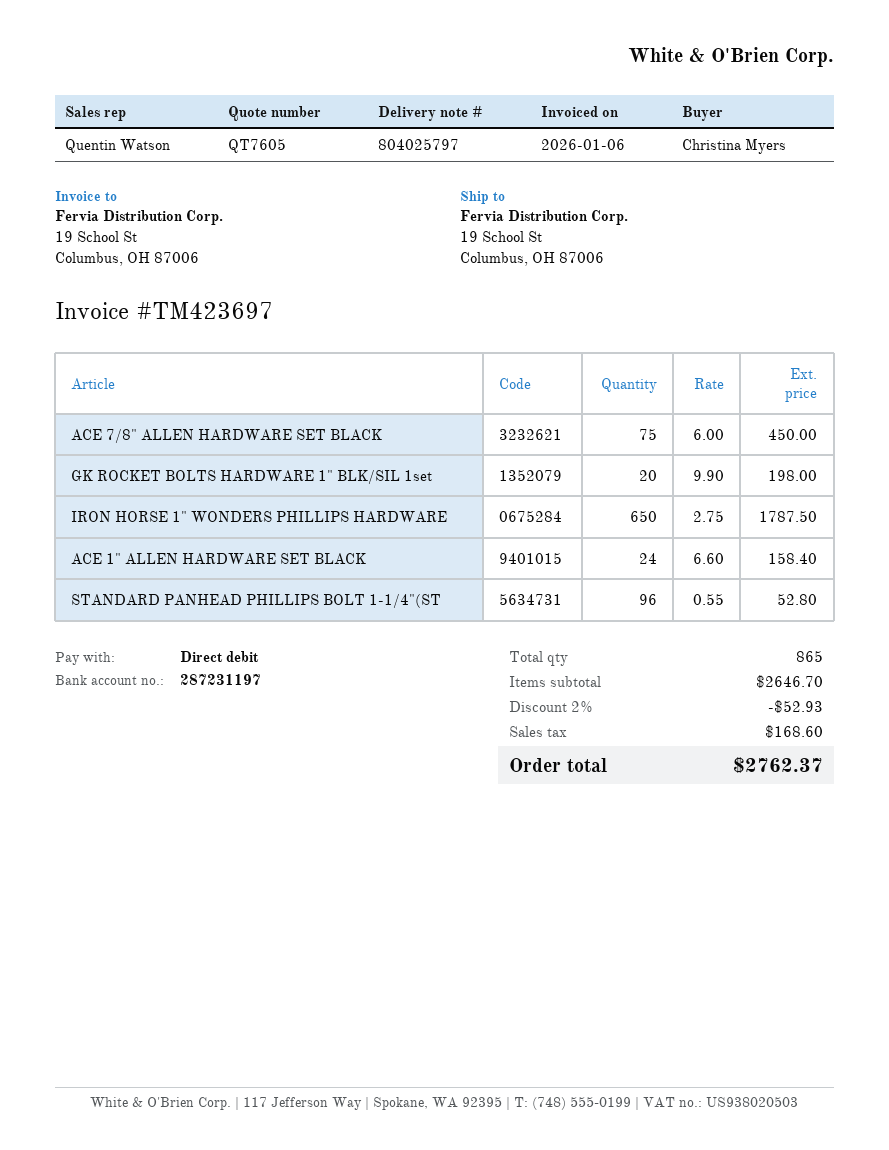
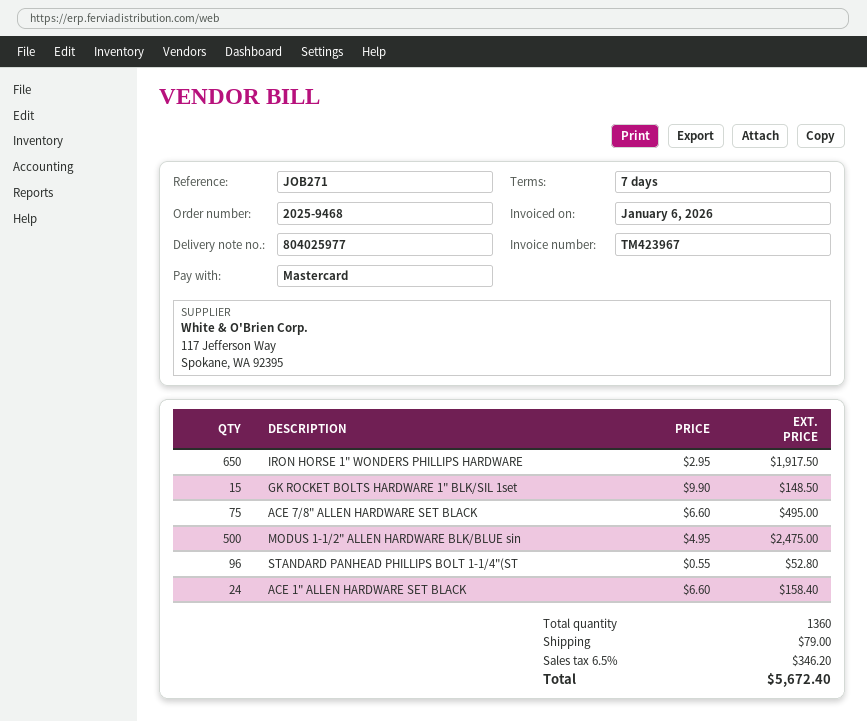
delivery note number: 804025797 -> 804025977
invoice number: TM423697 -> TM423967
payment method: direct debit -> Mastercard
ACE 7/8" ALLEN HARDWARE SET BLACK: 75 x 6.00 = 450.00 -> 75 x 6.60 = 495.00
GK ROCKET BOLTS HARDWARE 1" BLK/SIL 1set: 20 x 9.90 = 198.00 -> 15 x 9.90 = 148.50
IRON HORSE 1" WONDERS PHILLIPS HARDWARE: 650 x 2.75 = 1787.50 -> 650 x 2.95 = 1917.50
MODUS 1-1/2" ALLEN HARDWARE BLK/BLUE sin: none -> 500 x 4.95 = 2475.00
total quantity: 865 -> 1360
discount: 2% = 52.93 -> none
shipping: none -> 79.00
tax: 168.60 -> 346.20
total: 2762.37 -> 5672.40

